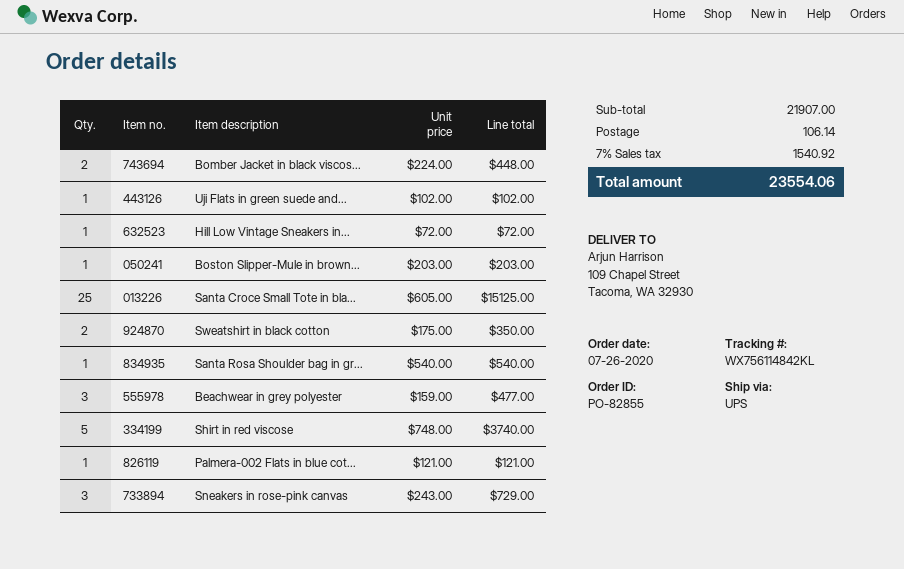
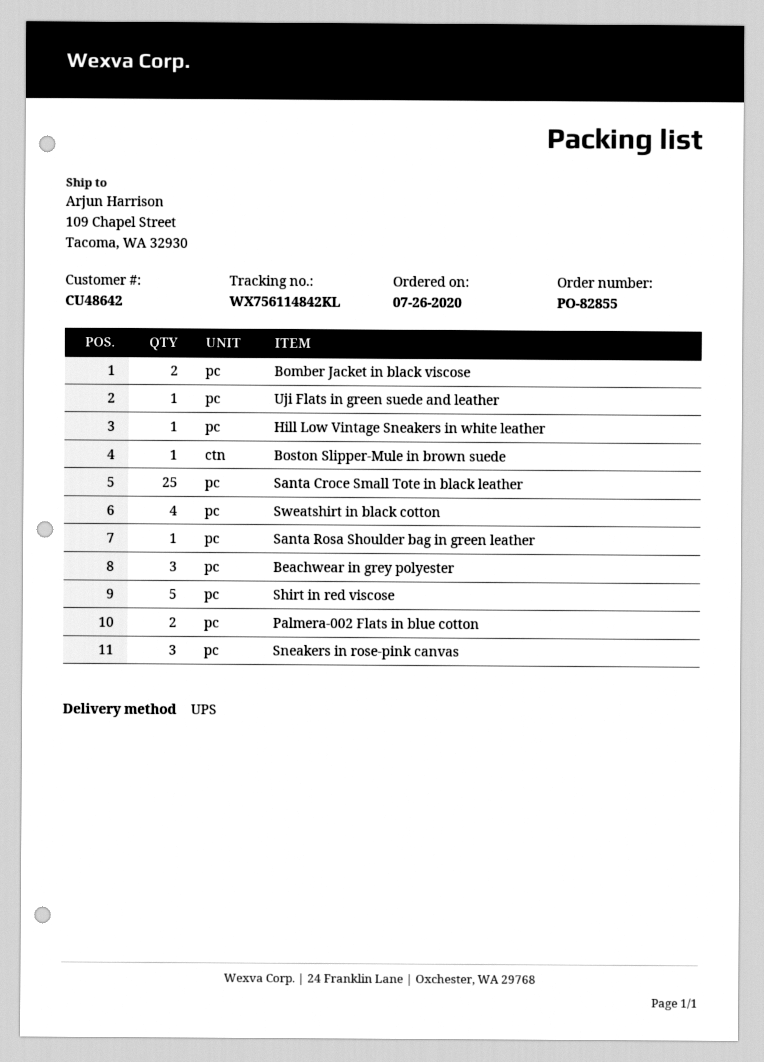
Sweatshirt in black cotton: 2 -> 4
Palmera-002 Flats in blue cot...: 1 -> 2

